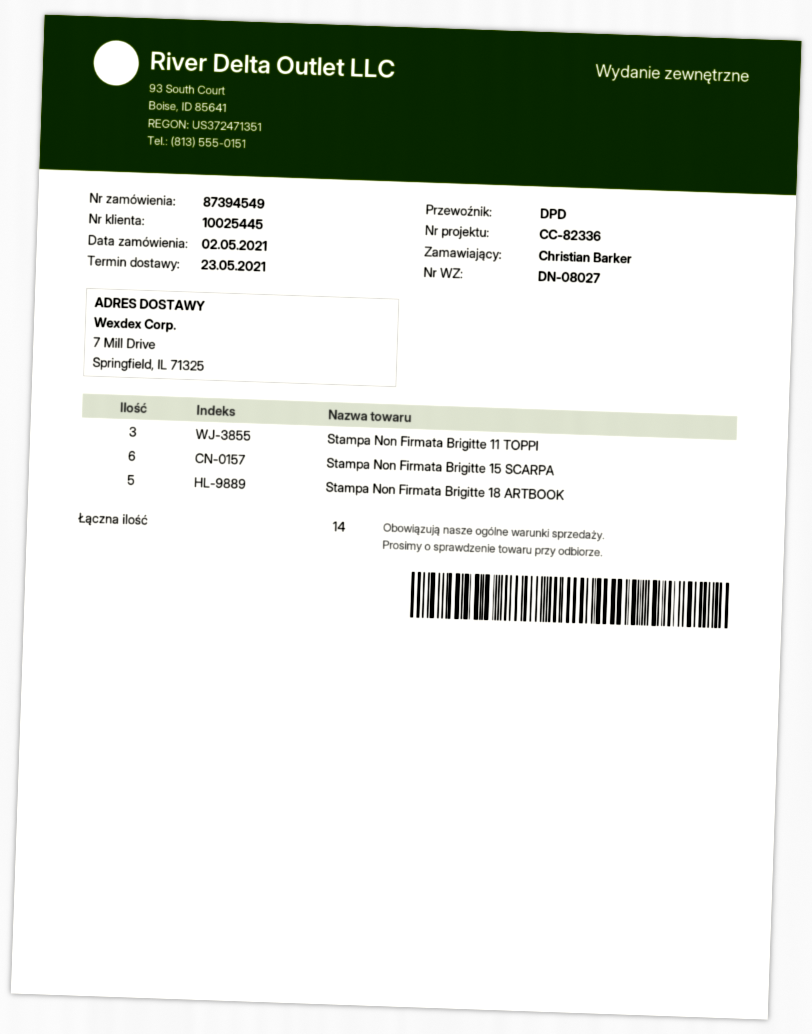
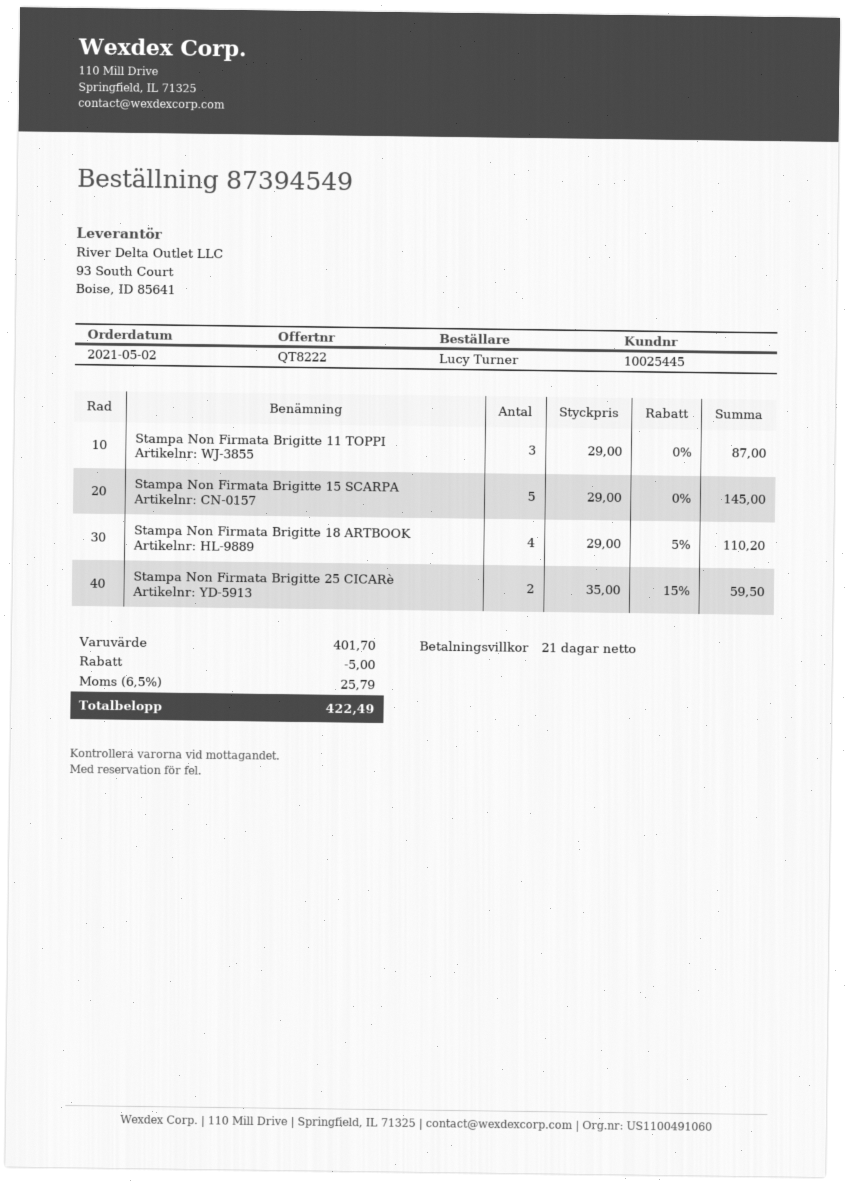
ordered by: Christian Barker -> Lucy Turner
Stampa Non Firmata Brigitte 15 SCARPA: 6 -> 5
Stampa Non Firmata Brigitte 18 ARTBOOK: 5 -> 4
Stampa Non Firmata Brigitte 25 CICARè: none -> 2

